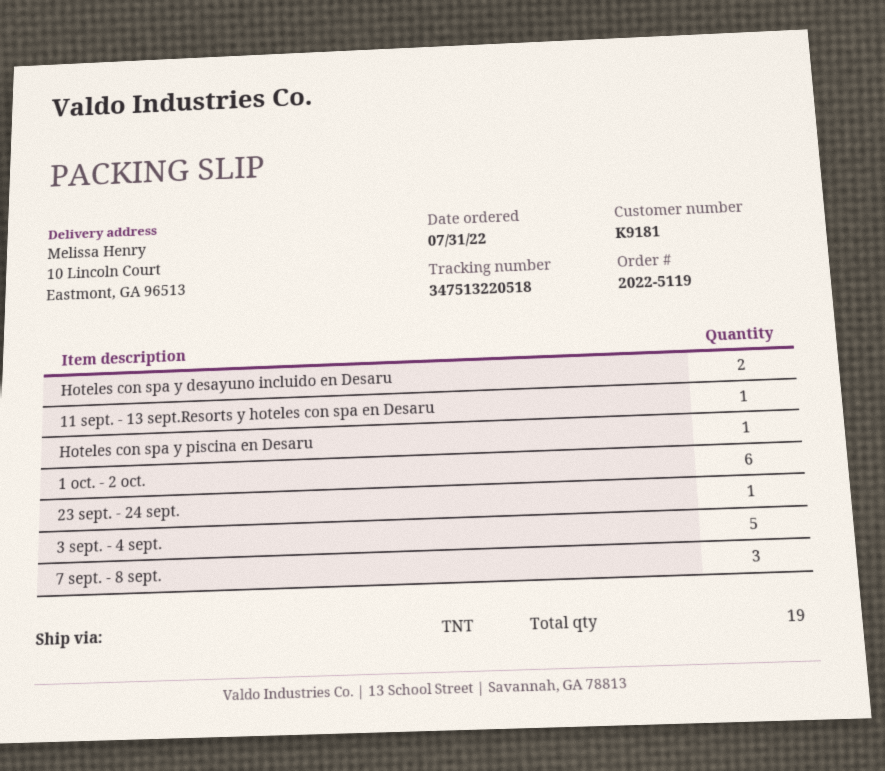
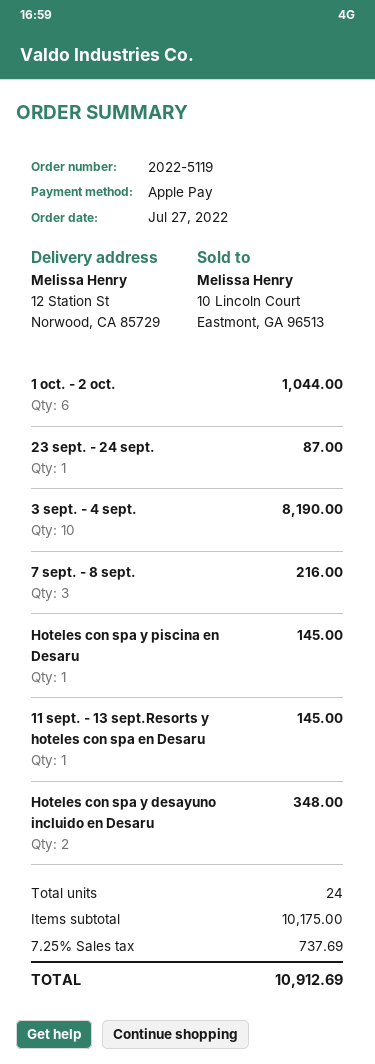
order date: 2022-07-31 -> 2022-07-27
ship to: 10 Lincoln Court, Eastmont, GA 96513 -> 12 Station St, Norwood, CA 85729
3 sept. - 4 sept.: 5 -> 10
total quantity: 19 -> 24

